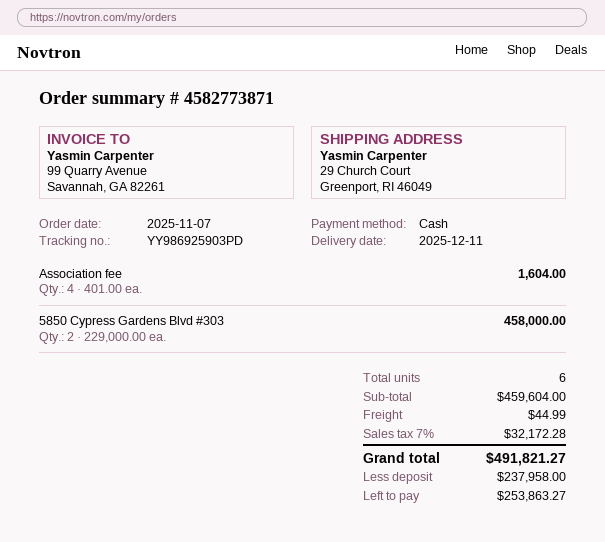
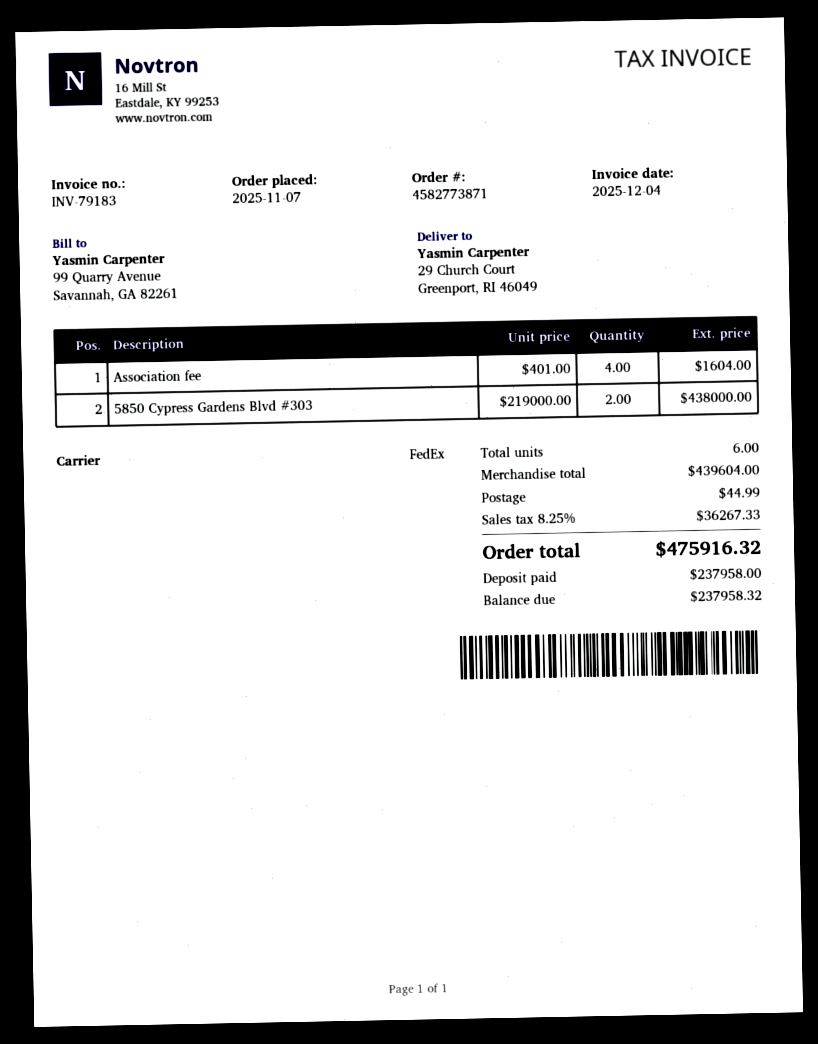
5850 Cypress Gardens Blvd #303: 2 x 229000.00 = 458000.00 -> 2 x 219000.00 = 438000.00
subtotal: 459604.00 -> 439604.00
tax: 7% = 32172.28 -> 8.25% = 36267.33
total: 491821.27 -> 475916.32
balance: 253863.27 -> 237958.32

